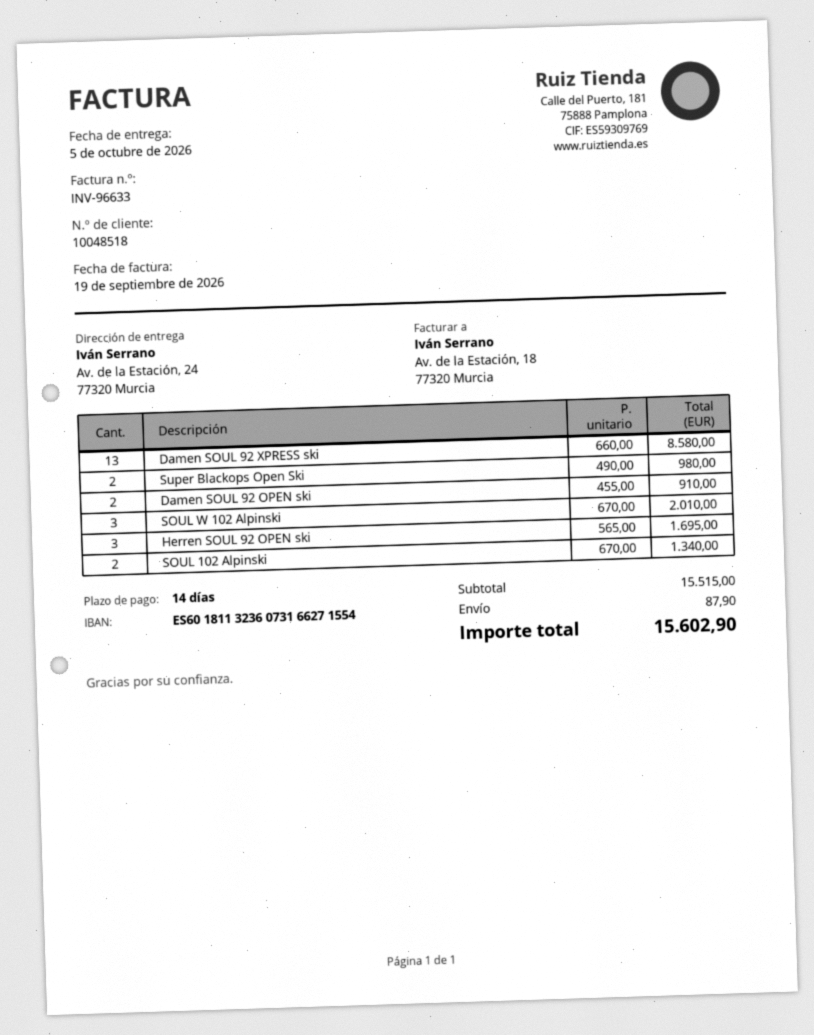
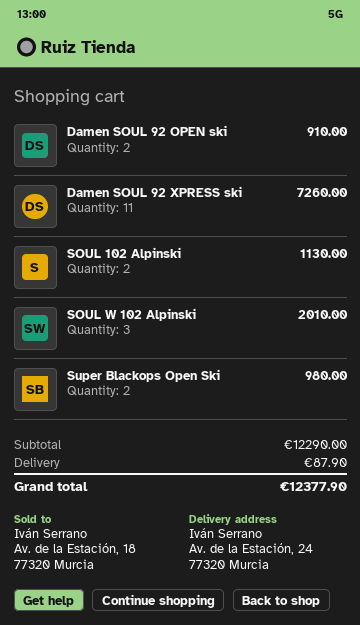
Damen SOUL 92 XPRESS ski: 13 for 8580.00 -> 11 for 7260.00
Herren SOUL 92 OPEN ski: 3 for 1695.00 -> none
SOUL 102 Alpinski: 2 for 1340.00 -> 2 for 1130.00
subtotal: 15515.00 -> 12290.00
total: 15602.90 -> 12377.90

